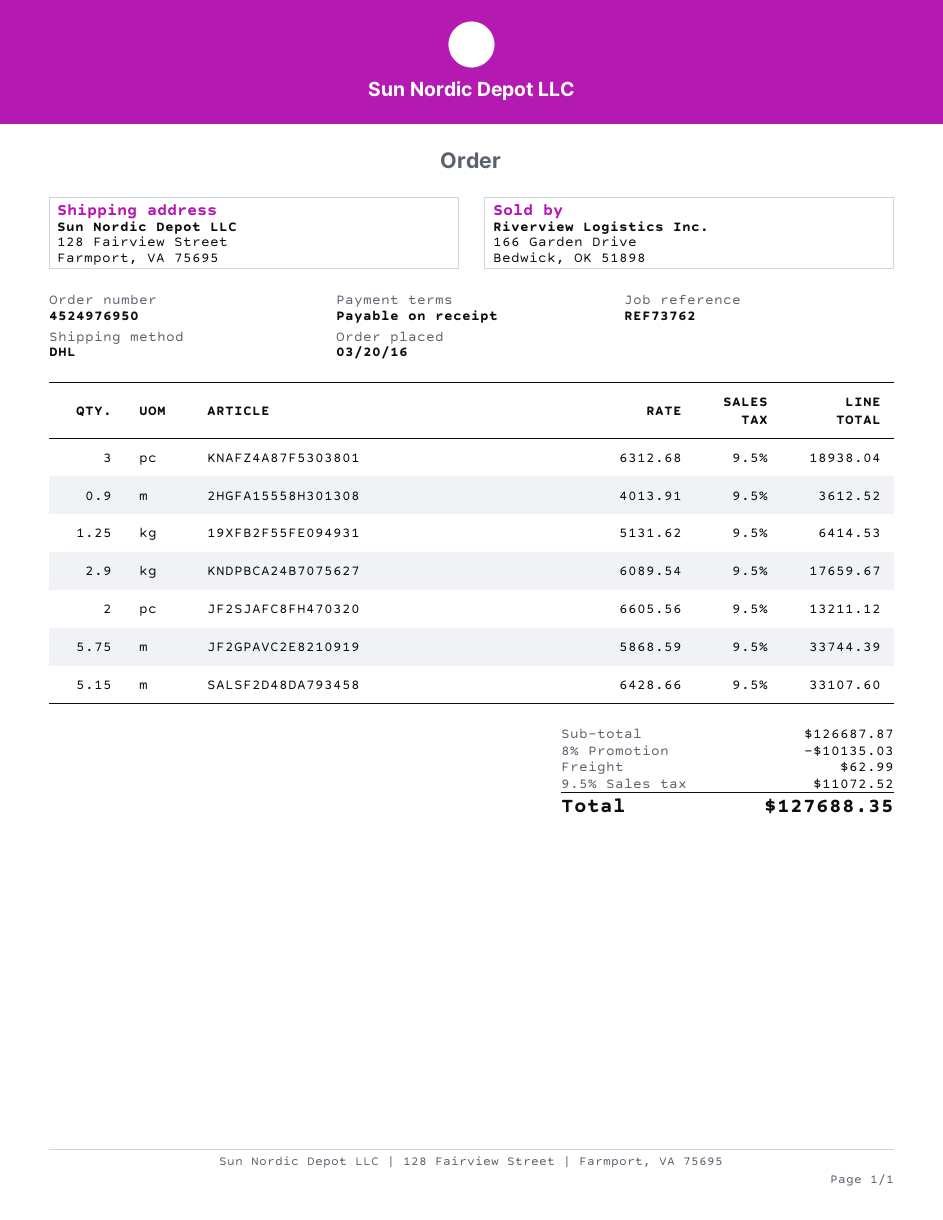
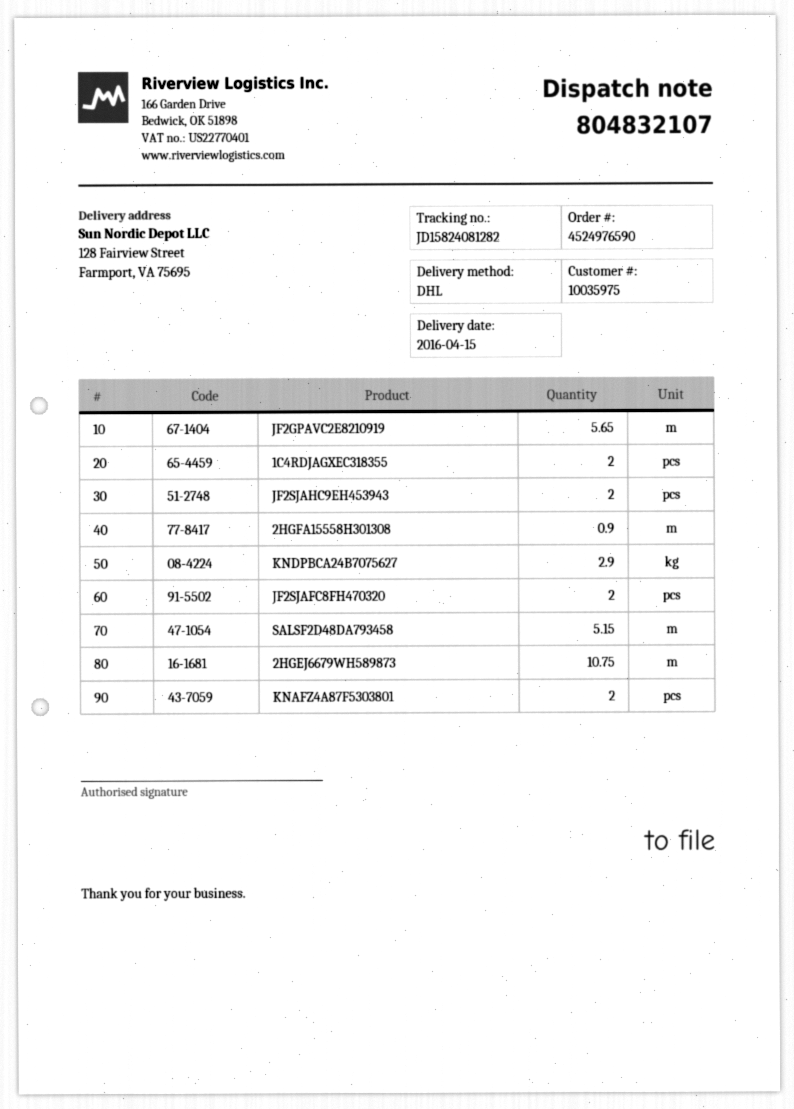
order number: 4524976950 -> 4524976590
KNAFZ4A87F5303801: 3 -> 2
19XFB2F55FE094931: 1.25 -> none
JF2GPAVC2E8210919: 5.75 -> 5.65
1C4RDJAGXEC318355: none -> 2
JF2SJAHC9EH453943: none -> 2
2HGEJ6679WH589873: none -> 10.75

